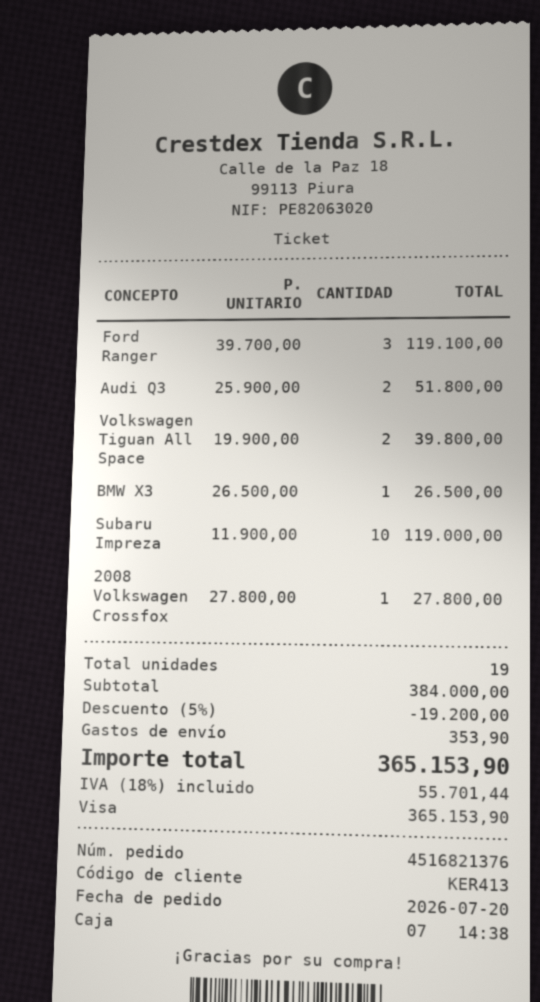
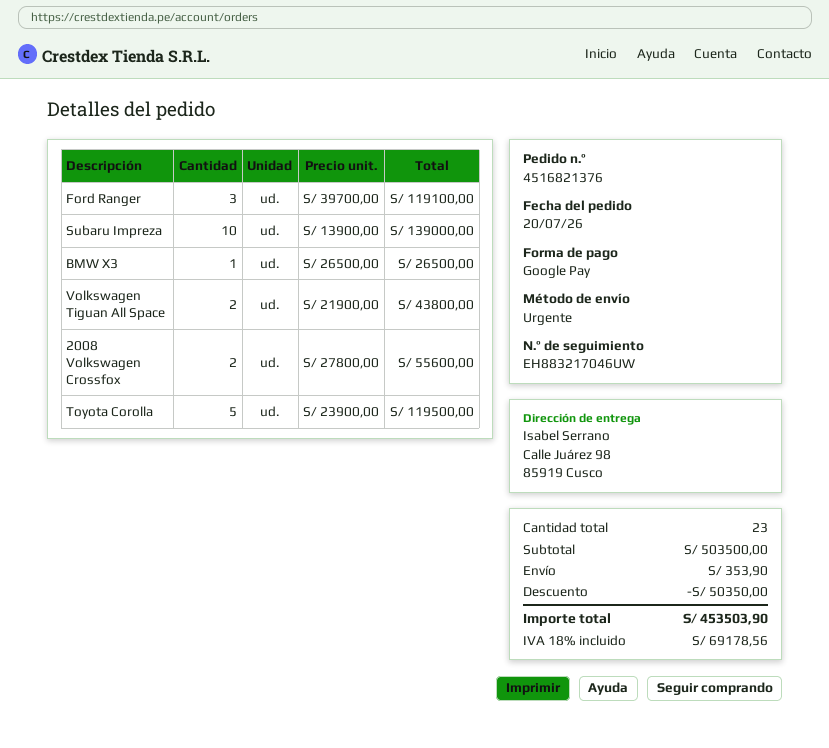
payment method: Visa -> Google Pay
Audi Q3: 2 x 25900.00 = 51800.00 -> none
Volkswagen Tiguan All Space: 2 x 19900.00 = 39800.00 -> 2 x 21900.00 = 43800.00
Subaru Impreza: 10 x 11900.00 = 119000.00 -> 10 x 13900.00 = 139000.00
2008 Volkswagen Crossfox: 1 x 27800.00 = 27800.00 -> 2 x 27800.00 = 55600.00
Toyota Corolla: none -> 5 x 23900.00 = 119500.00
total quantity: 19 -> 23
subtotal: 384000.00 -> 503500.00
discount: 19200.00 -> 50350.00
tax: 18% = 55701.44 -> 18% = 69178.56
total: 365153.90 -> 453503.90

